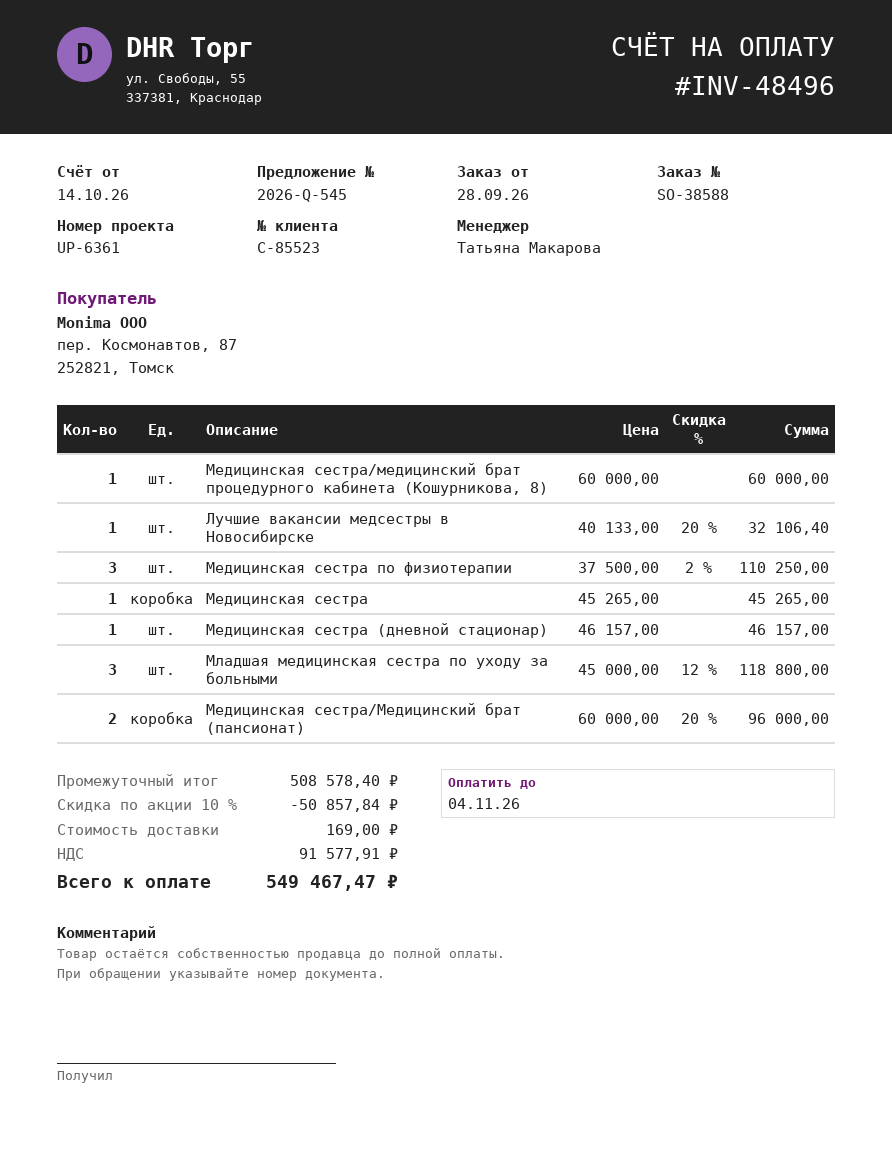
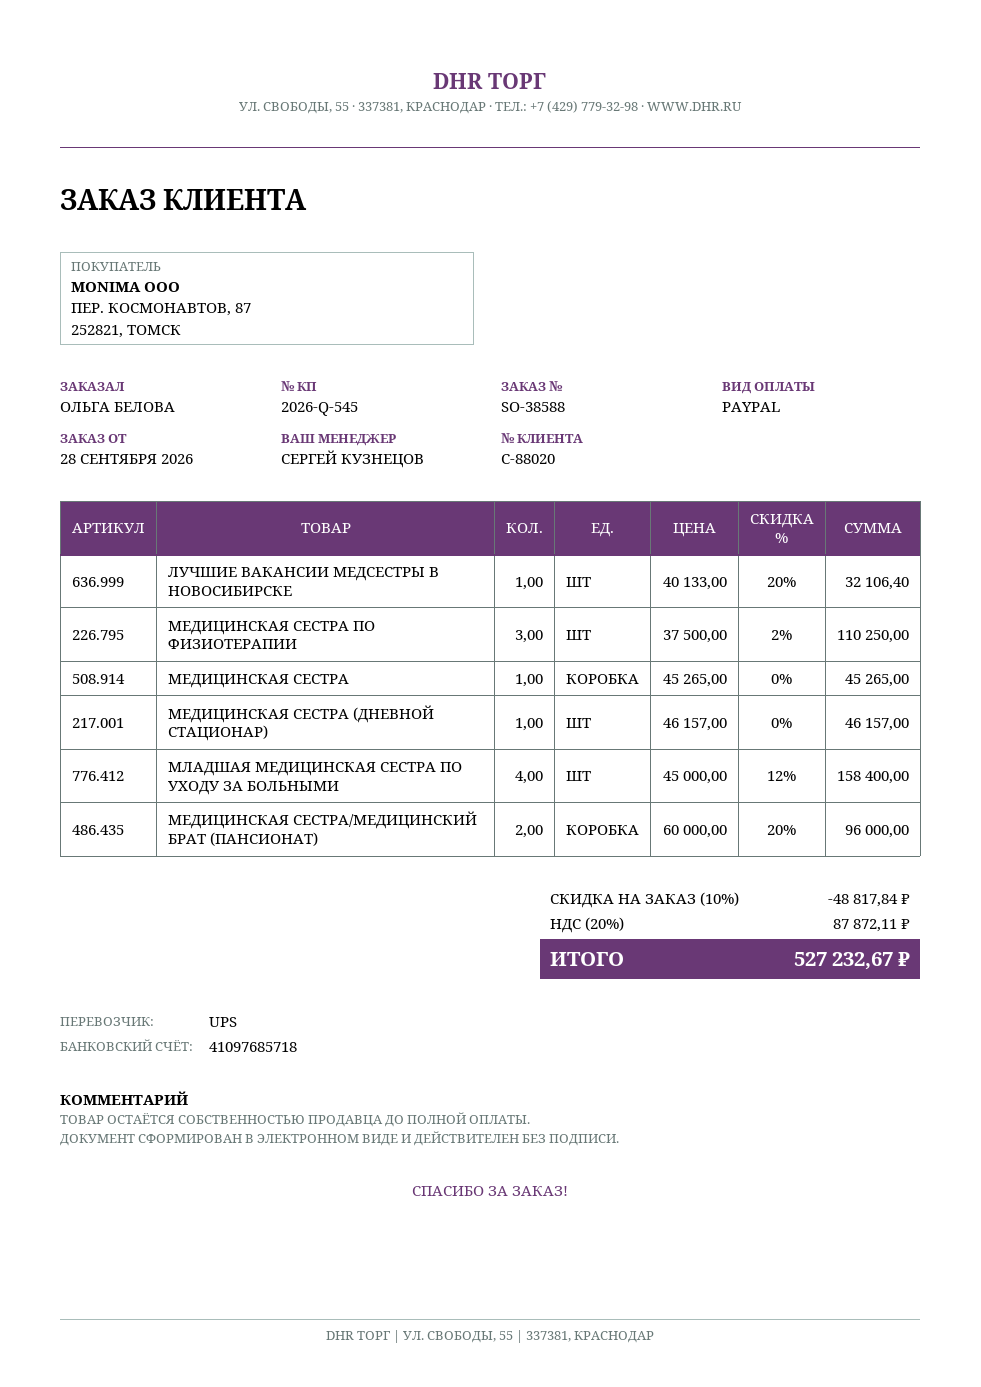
customer number: C-85523 -> C-88020
sales rep: Татьяна Макарова -> СЕРГЕЙ КУЗНЕЦОВ
Медицинская сестра/медицинский брат процедурного кабинета (Кошурникова, 8): 1 x 60000.00 = 60000.00 -> none
Младшая медицинская сестра по уходу за больными: 3 x 45000.00 - 12% = 118800.00 -> 4 x 45000.00 - 12% = 158400.00
discount: 10% = 50857.84 -> 10% = 48817.84
shipping: 169.00 -> none
tax: 91577.91 -> 87872.11
total: 549467.47 -> 527232.67

